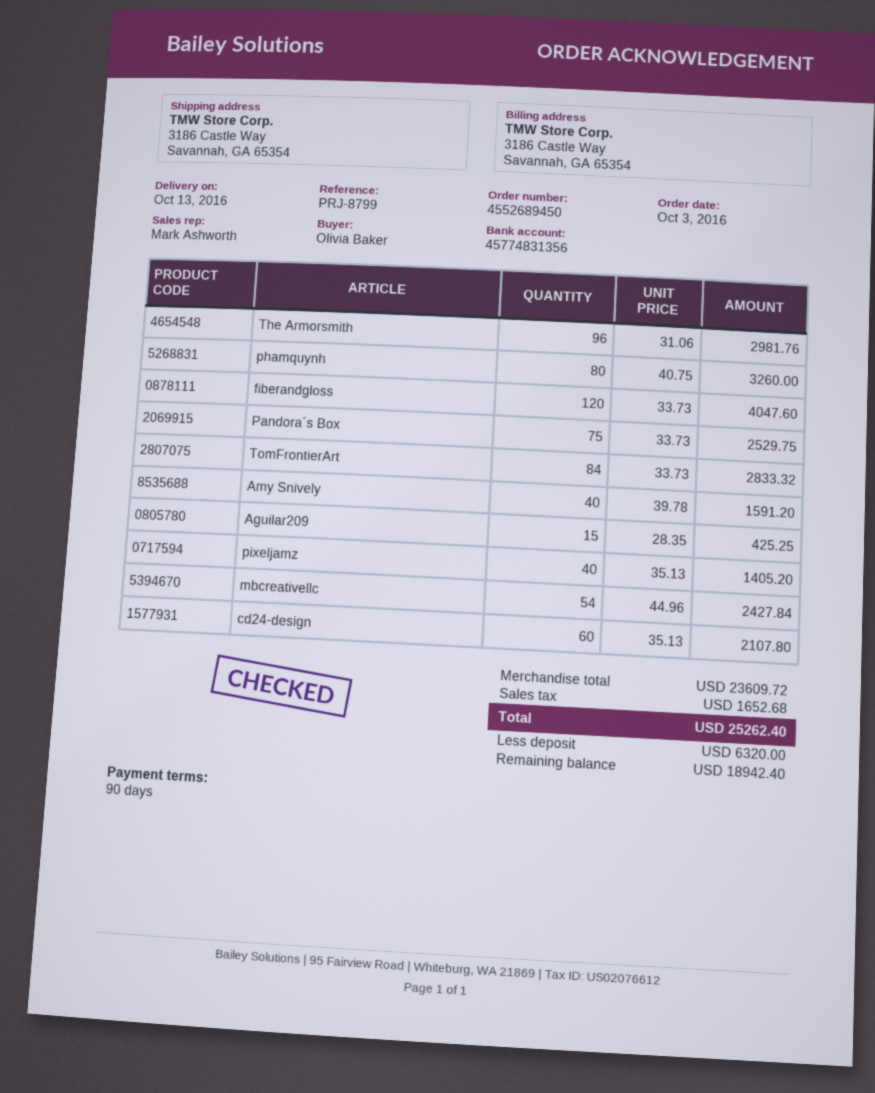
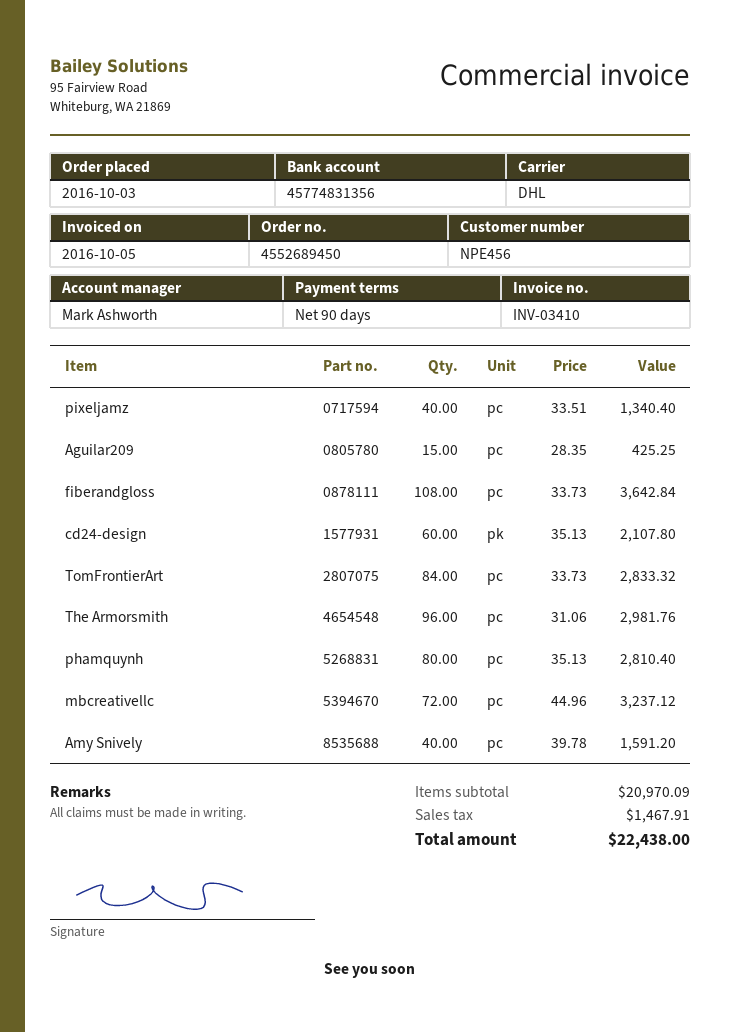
phamquynh: 80 x 40.75 = 3260.00 -> 80 x 35.13 = 2810.40
fiberandgloss: 120 x 33.73 = 4047.60 -> 108 x 33.73 = 3642.84
Pandora´s Box: 75 x 33.73 = 2529.75 -> none
pixeljamz: 40 x 35.13 = 1405.20 -> 40 x 33.51 = 1340.40
mbcreativellc: 54 x 44.96 = 2427.84 -> 72 x 44.96 = 3237.12
subtotal: 23609.72 -> 20970.09
tax: 1652.68 -> 1467.91
total: 25262.40 -> 22438.00

